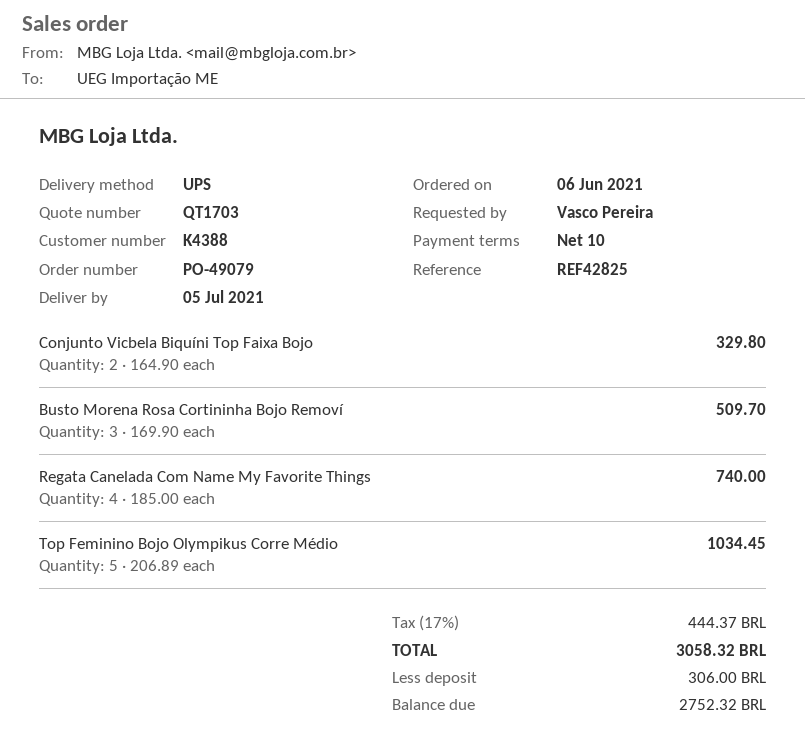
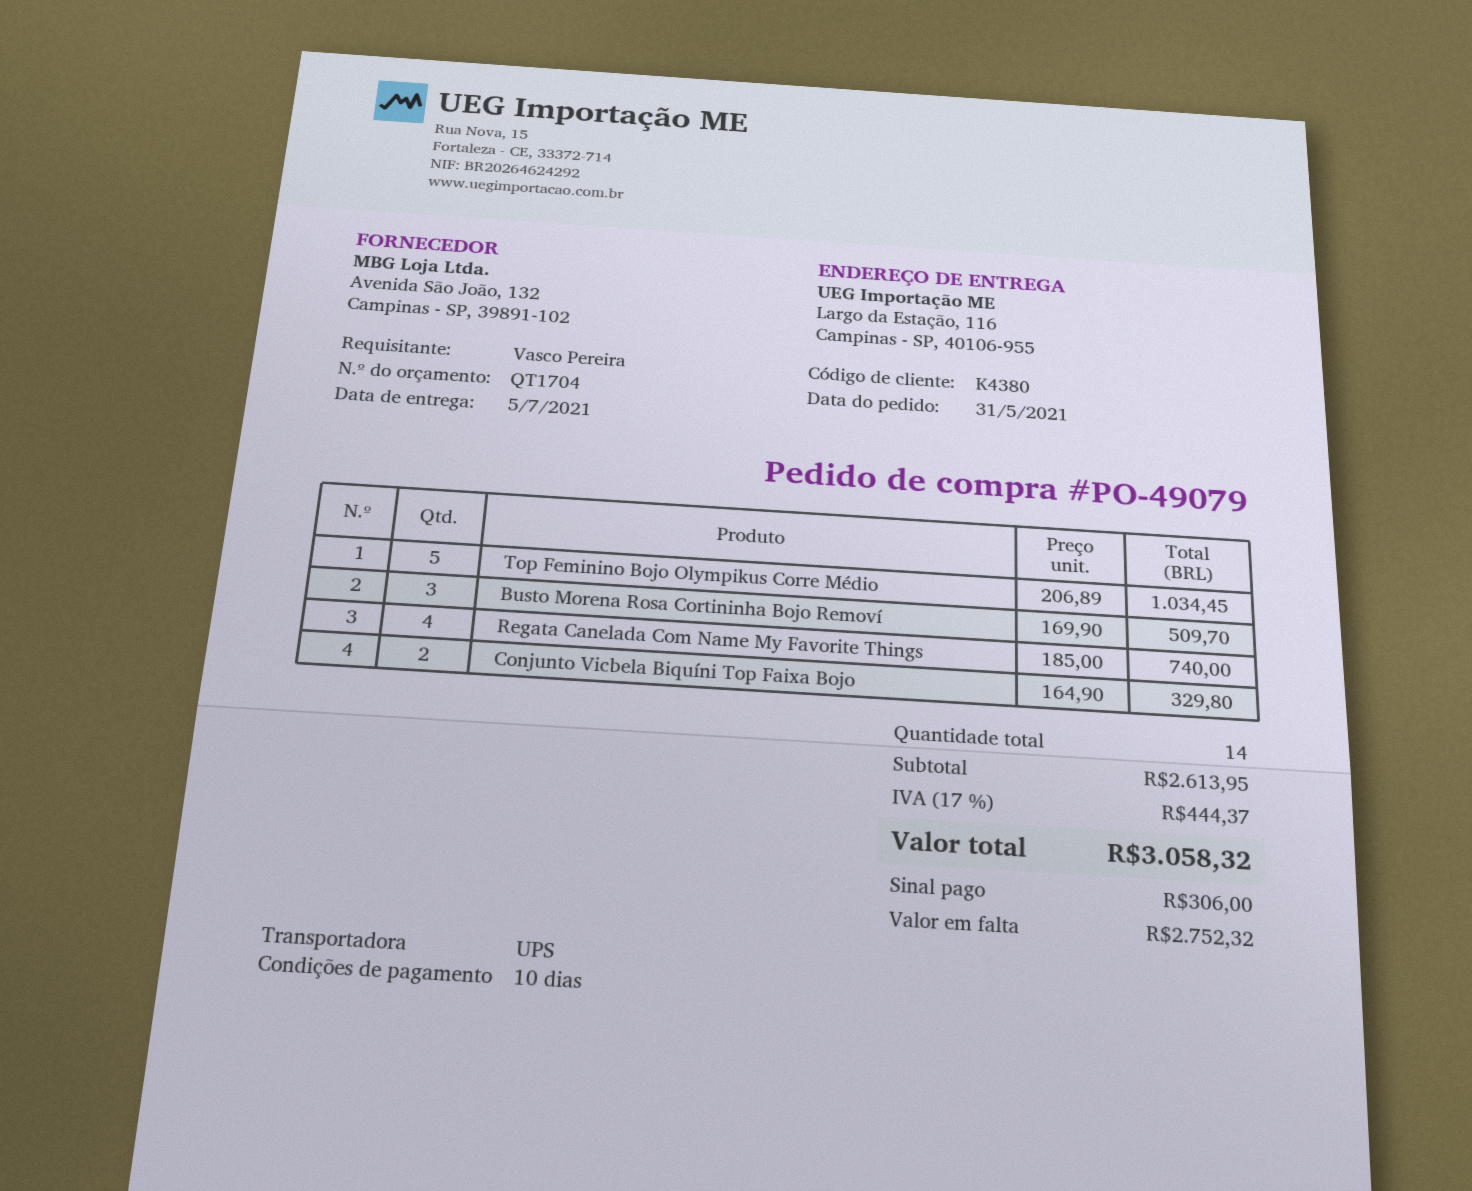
quote number: QT1703 -> QT1704
order date: 2021-06-06 -> 2021-05-31
customer number: K4388 -> K4380

